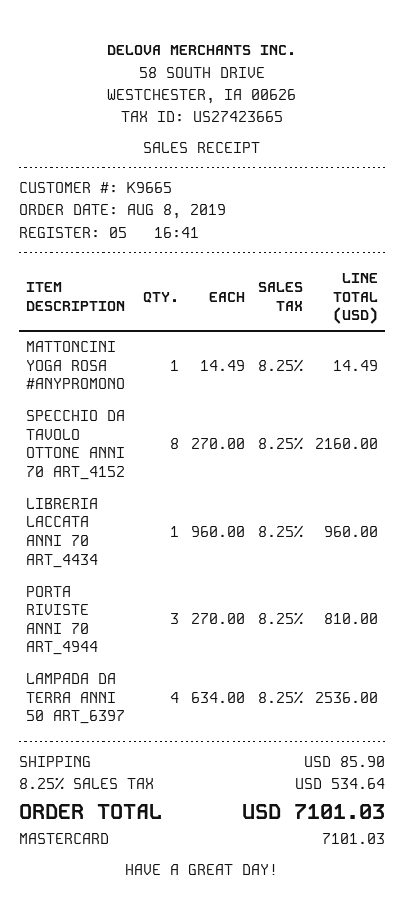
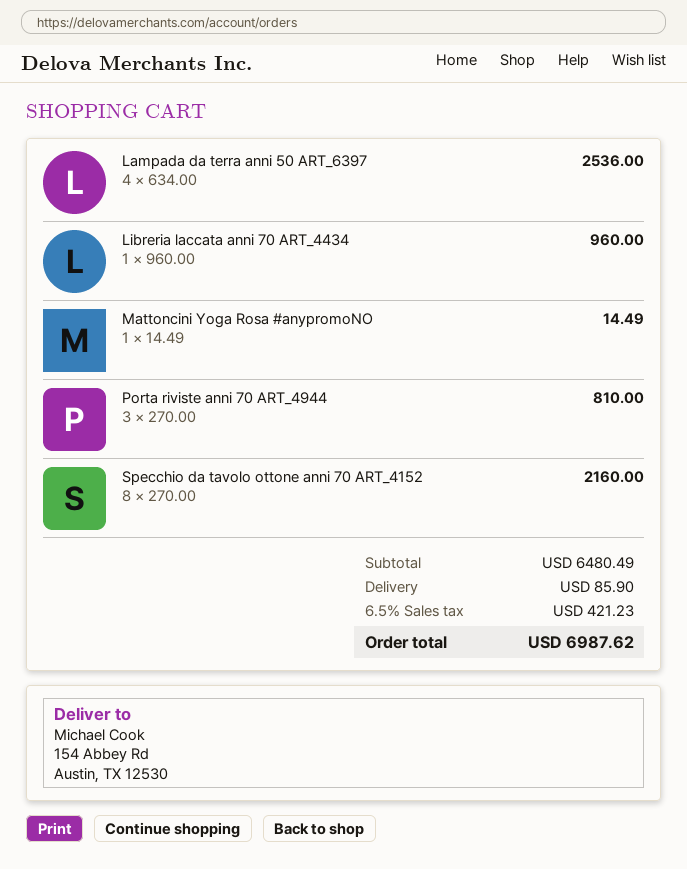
tax: 8.25% = 534.64 -> 6.5% = 421.23
total: 7101.03 -> 6987.62

